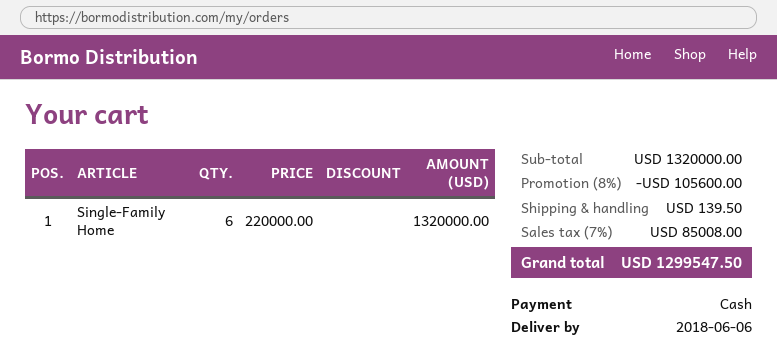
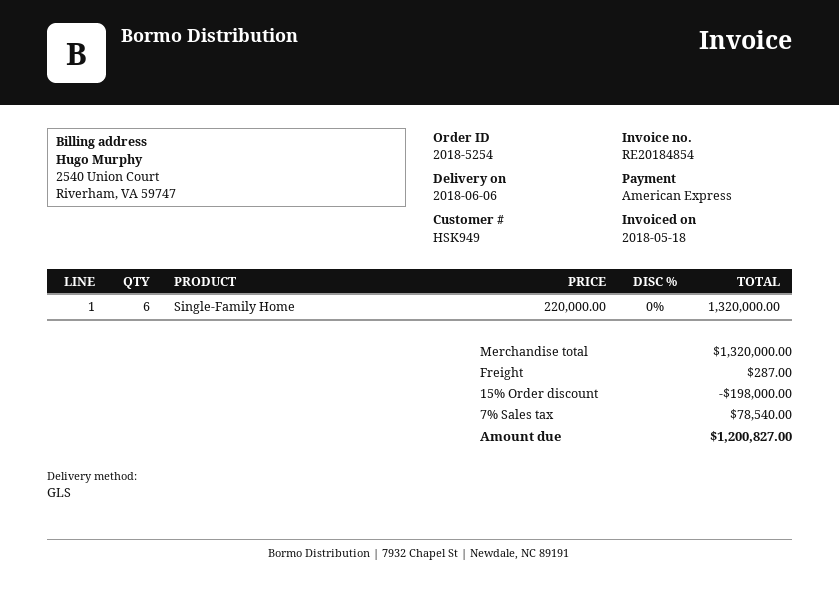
payment method: cash -> American Express
discount: 8% = 105600.00 -> 15% = 198000.00
shipping: 139.50 -> 287.00
tax: 7% = 85008.00 -> 7% = 78540.00
total: 1299547.50 -> 1200827.00

